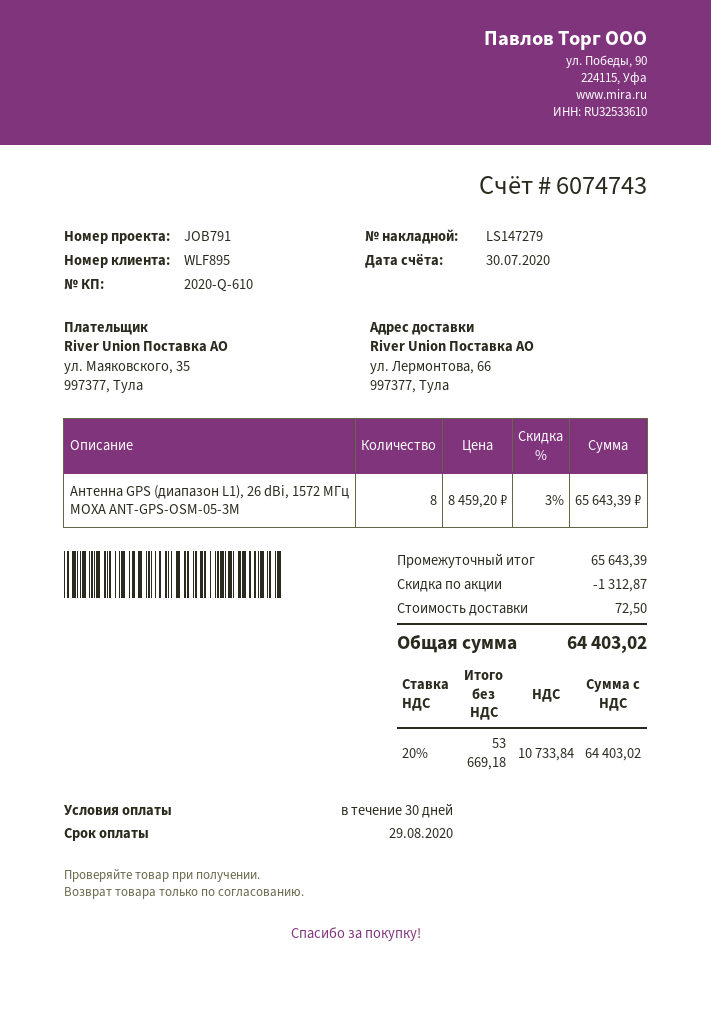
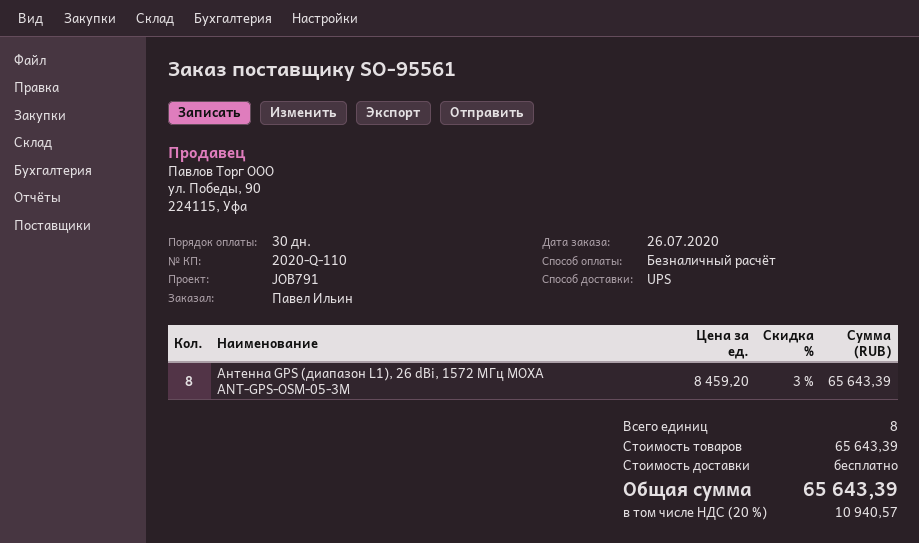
quote number: 2020-Q-610 -> 2020-Q-110
discount: 1312.87 -> none
shipping: 72.50 -> 0.00
tax: 20% = 10733.84 -> 20% = 10940.57
total: 64403.02 -> 65643.39

